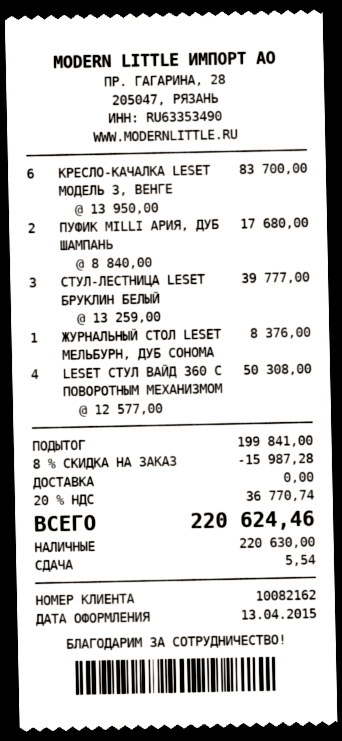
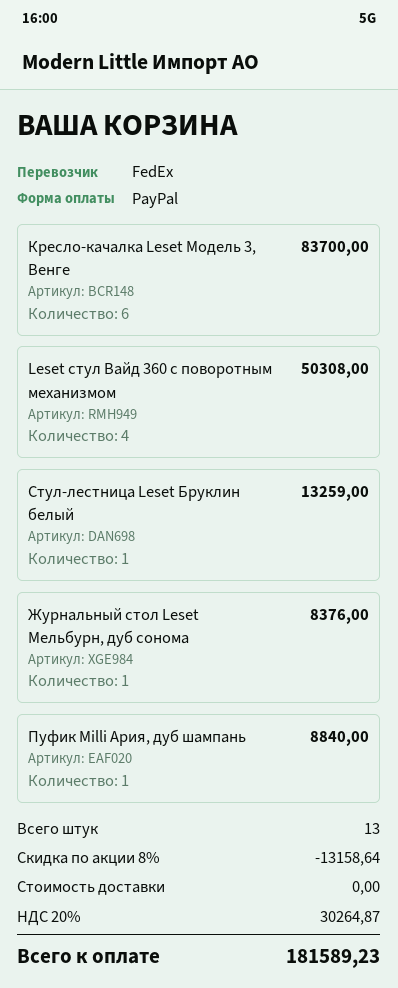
payment method: cash -> PayPal
ПУФИК MILLI АРИЯ, ДУБ ШАМПАНЬ: 2 for 17680.00 -> 1 for 8840.00
СТУЛ-ЛЕСТНИЦА LESET БРУКЛИН БЕЛЫЙ: 3 for 39777.00 -> 1 for 13259.00
discount: 8% = 15987.28 -> 8% = 13158.64
tax: 20% = 36770.74 -> 20% = 30264.87
total: 220624.46 -> 181589.23

